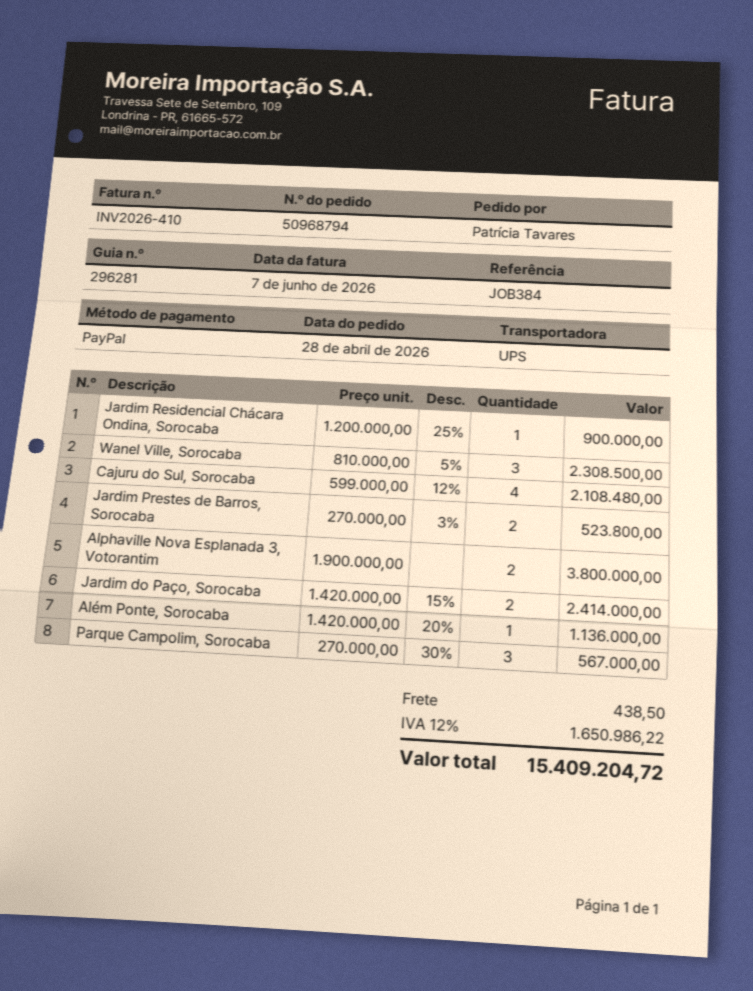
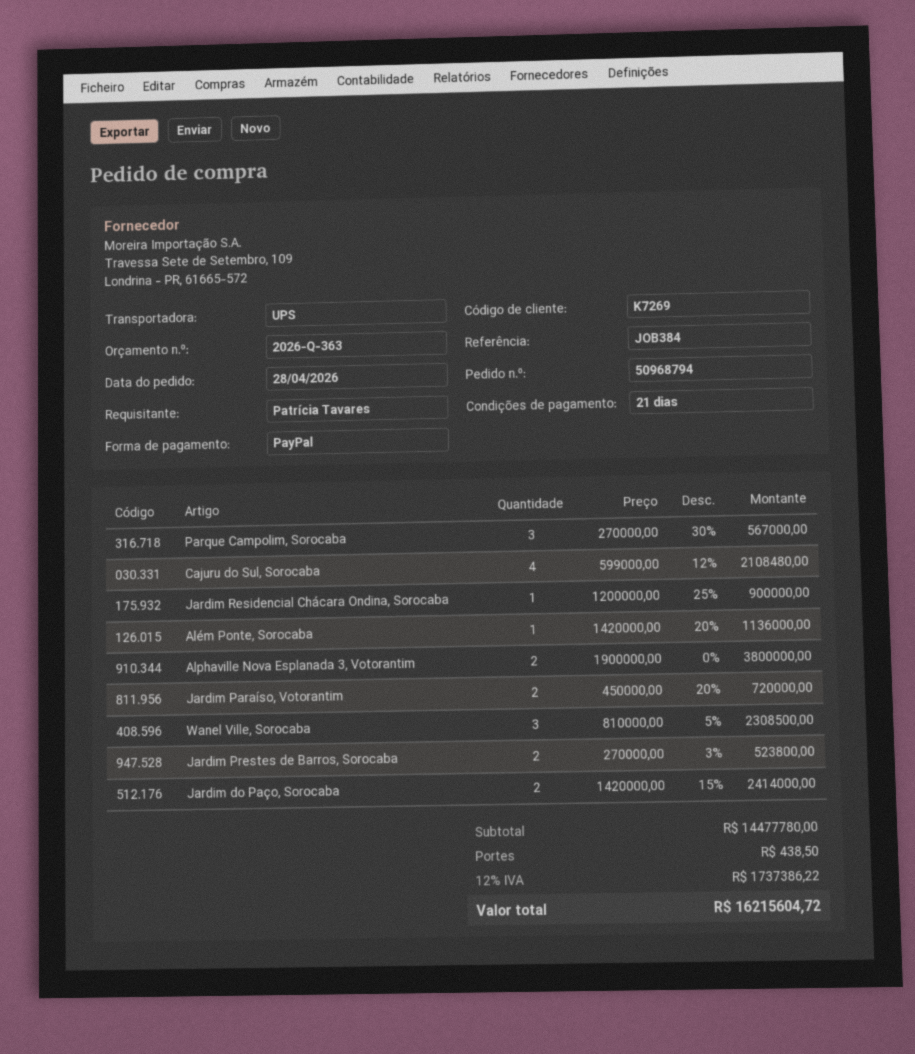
Jardim Paraíso, Votorantim: none -> 2 x 450000.00 - 20% = 720000.00
tax: 12% = 1650986.22 -> 12% = 1737386.22
total: 15409204.72 -> 16215604.72

